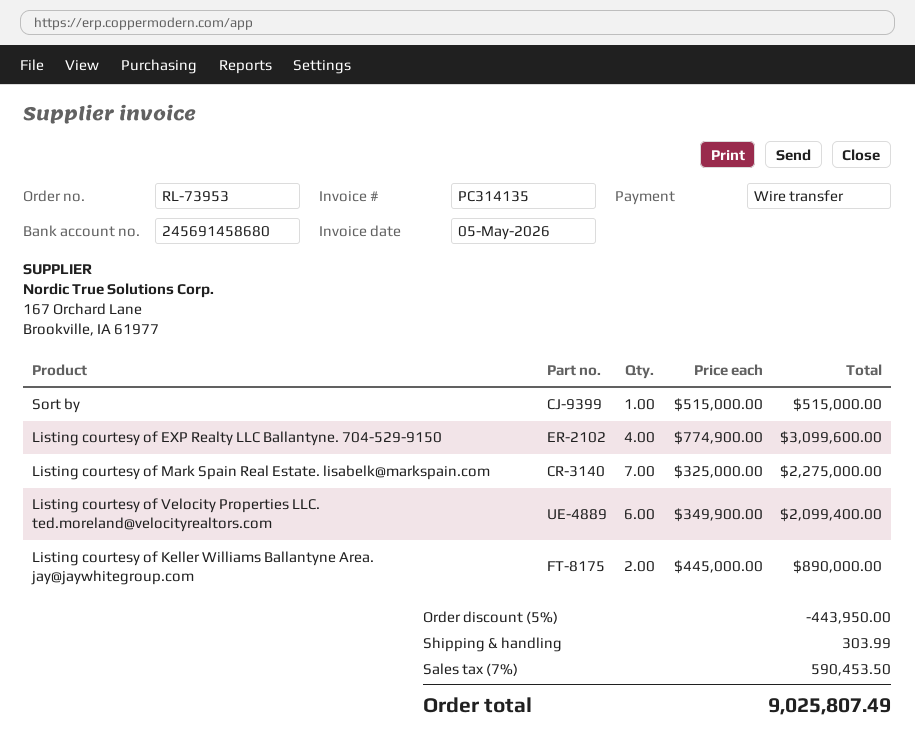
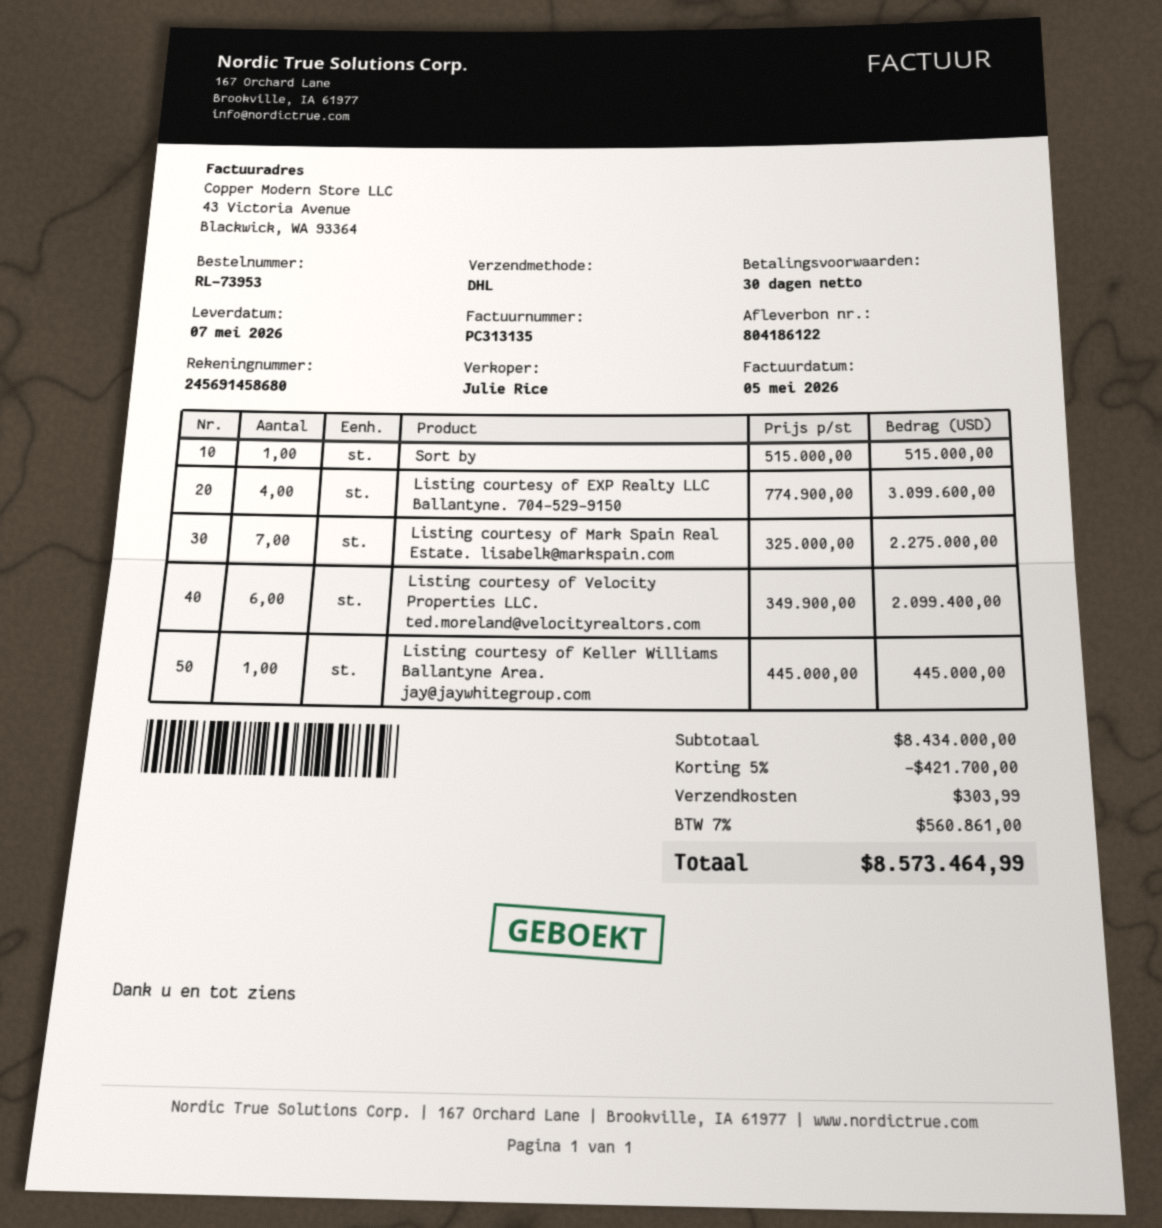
invoice number: PC314135 -> PC313135
Listing courtesy of Keller Williams Ballantyne Area. jay@jaywhitegroup.com: 2 x 445000.00 = 890000.00 -> 1 x 445000.00 = 445000.00
discount: 5% = 443950.00 -> 5% = 421700.00
tax: 7% = 590453.50 -> 7% = 560861.00
total: 9025807.49 -> 8573464.99

